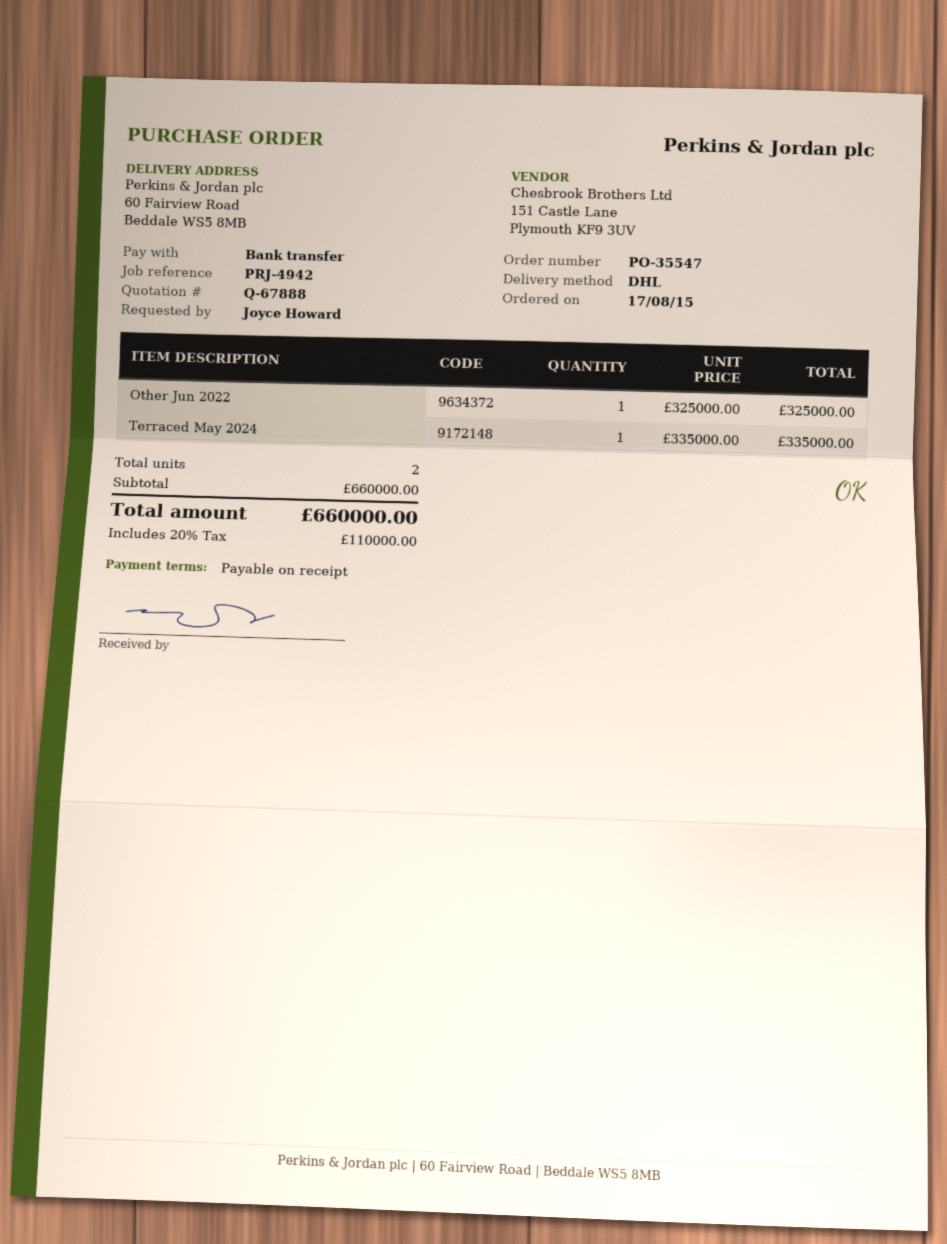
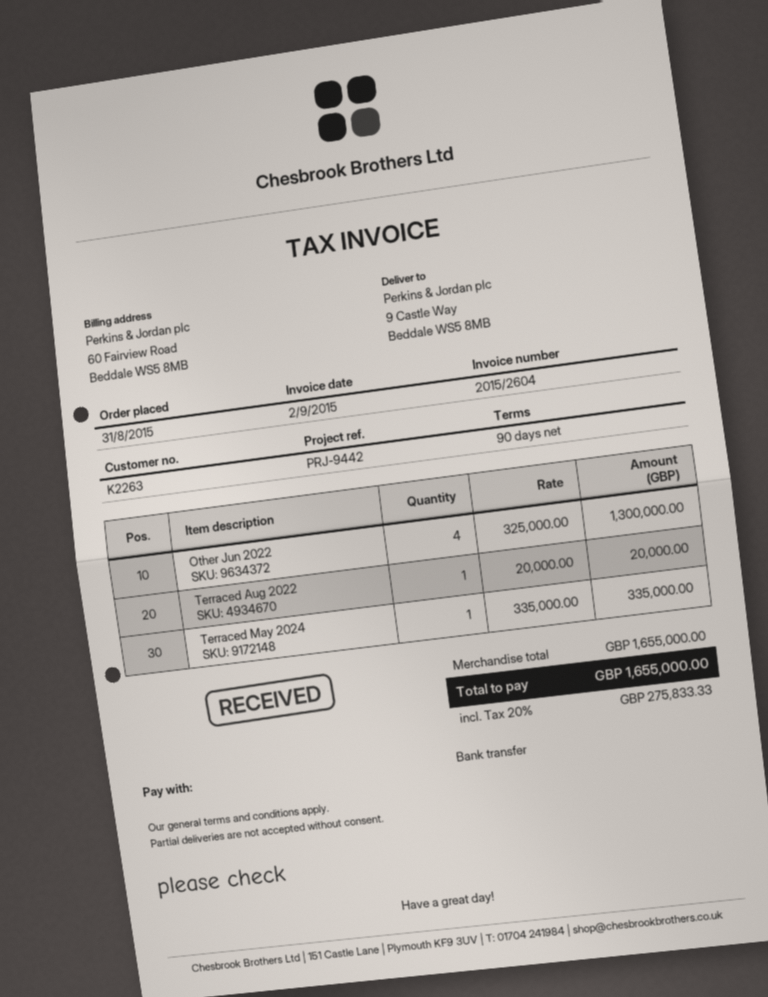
order date: 2015-08-17 -> 2015-08-31
payment terms: on receipt -> 90 days
reference: PRJ-4942 -> PRJ-9442
ship to: 60 Fairview Road, Beddale WS5 8MB -> 9 Castle Way, Beddale WS5 8MB
Other Jun 2022: 1 x 325000.00 = 325000.00 -> 4 x 325000.00 = 1300000.00
Terraced Aug 2022: none -> 1 x 20000.00 = 20000.00
subtotal: 660000.00 -> 1655000.00
tax: 20% = 110000.00 -> 20% = 275833.33
total: 660000.00 -> 1655000.00

